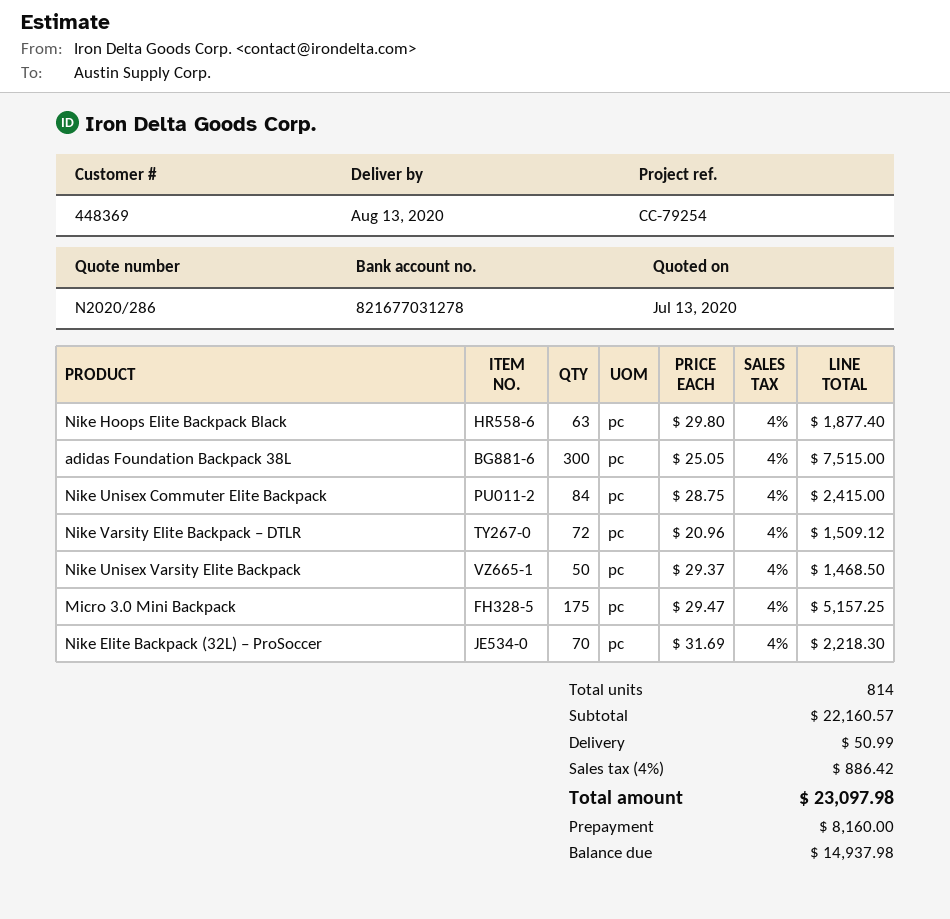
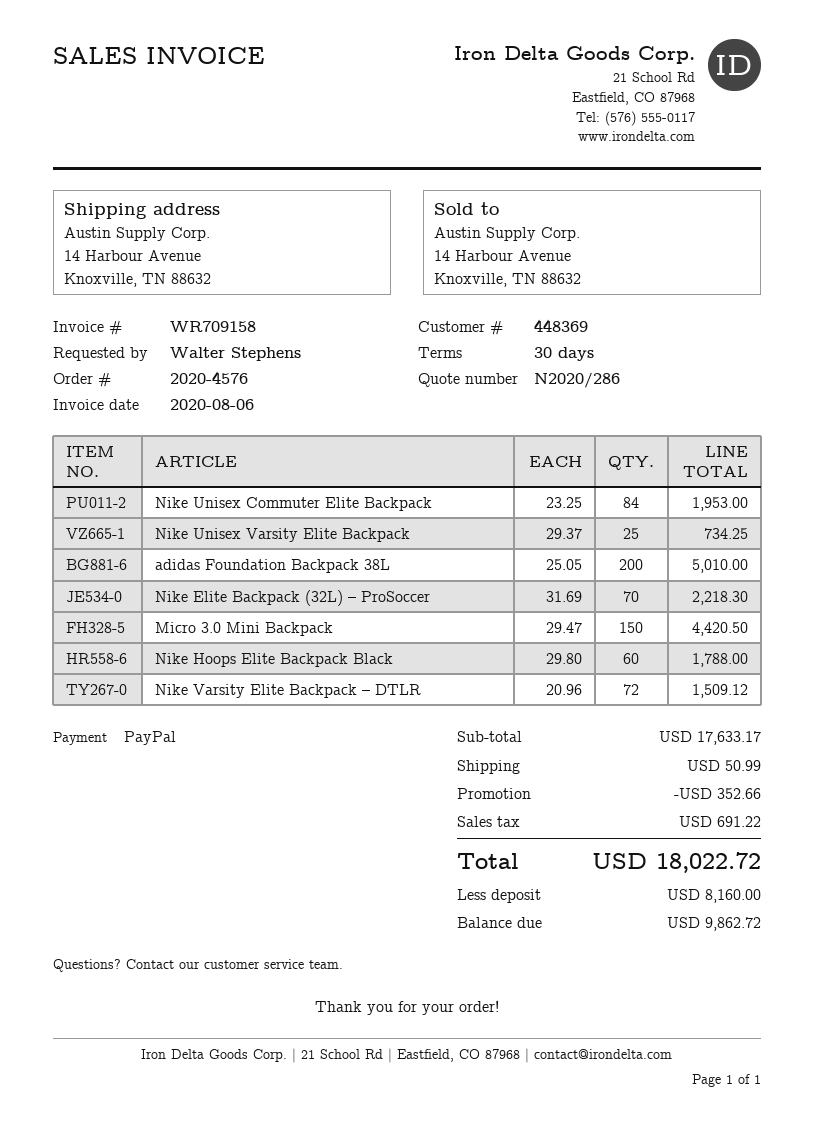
Nike Hoops Elite Backpack Black: 63 x 29.80 = 1877.40 -> 60 x 29.80 = 1788.00
adidas Foundation Backpack 38L: 300 x 25.05 = 7515.00 -> 200 x 25.05 = 5010.00
Nike Unisex Commuter Elite Backpack: 84 x 28.75 = 2415.00 -> 84 x 23.25 = 1953.00
Nike Unisex Varsity Elite Backpack: 50 x 29.37 = 1468.50 -> 25 x 29.37 = 734.25
Micro 3.0 Mini Backpack: 175 x 29.47 = 5157.25 -> 150 x 29.47 = 4420.50
subtotal: 22160.57 -> 17633.17
discount: none -> 352.66
tax: 886.42 -> 691.22
total: 23097.98 -> 18022.72
balance: 14937.98 -> 9862.72

